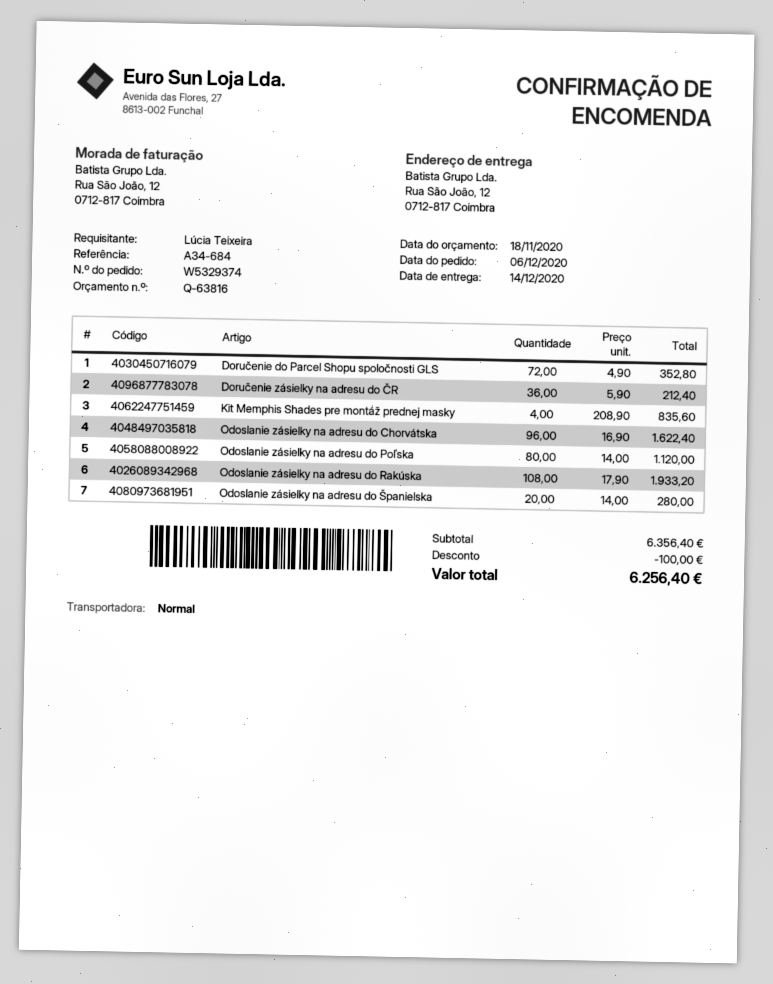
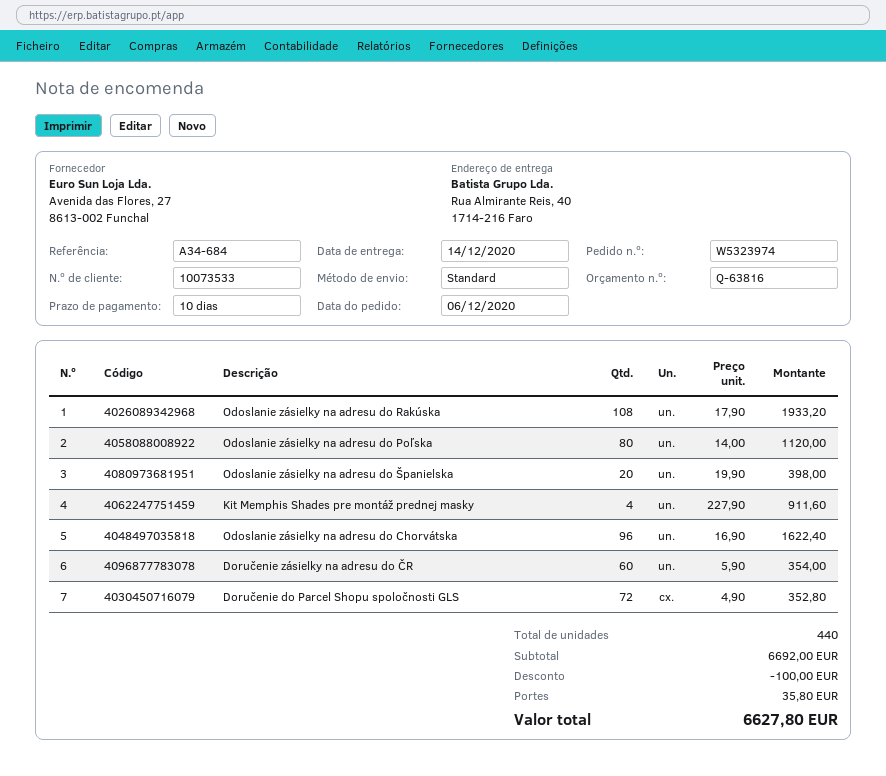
order number: W5329374 -> W5323974
ship to: Rua São João, 12, 0712-817 Coimbra -> Rua Almirante Reis, 40, 1714-216 Faro
Doručenie zásielky na adresu do ČR: 36 x 5.90 = 212.40 -> 60 x 5.90 = 354.00
Kit Memphis Shades pre montáž prednej masky: 4 x 208.90 = 835.60 -> 4 x 227.90 = 911.60
Odoslanie zásielky na adresu do Španielska: 20 x 14.00 = 280.00 -> 20 x 19.90 = 398.00
subtotal: 6356.40 -> 6692.00
shipping: none -> 35.80
total: 6256.40 -> 6627.80

